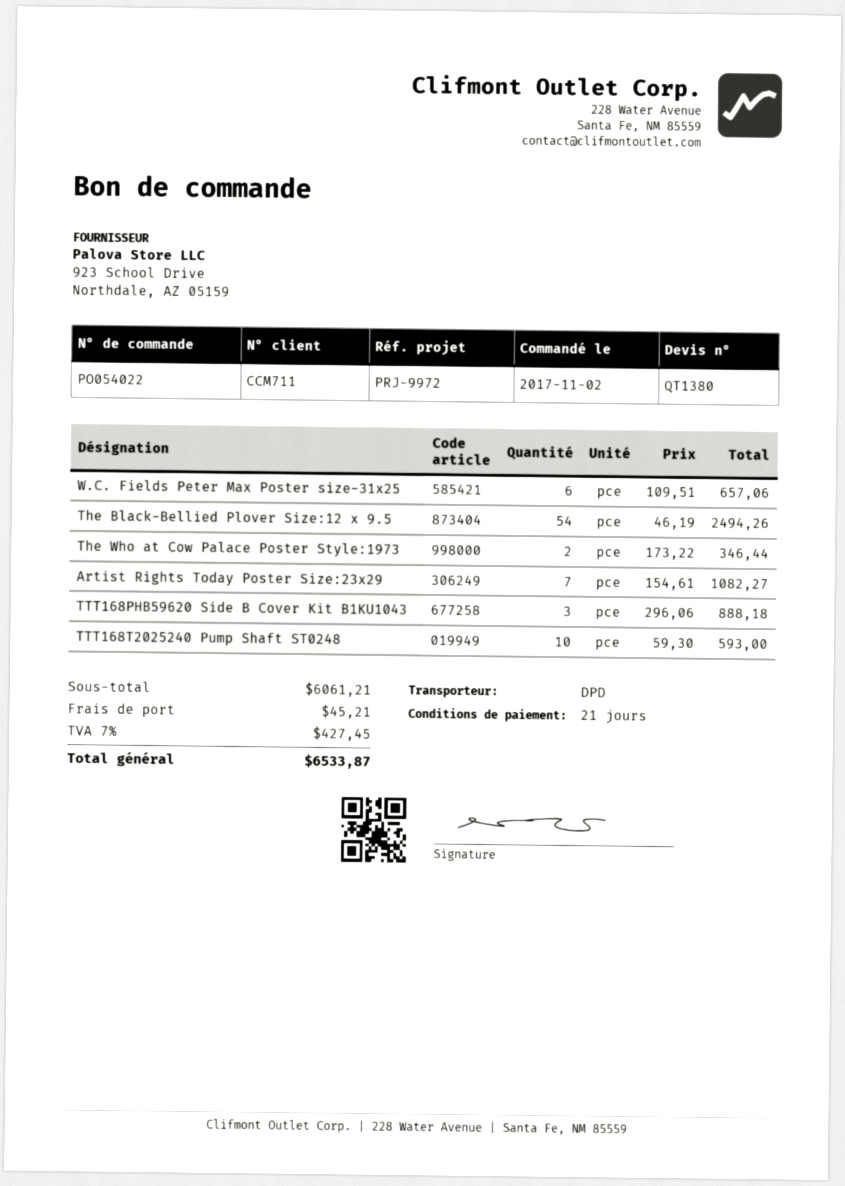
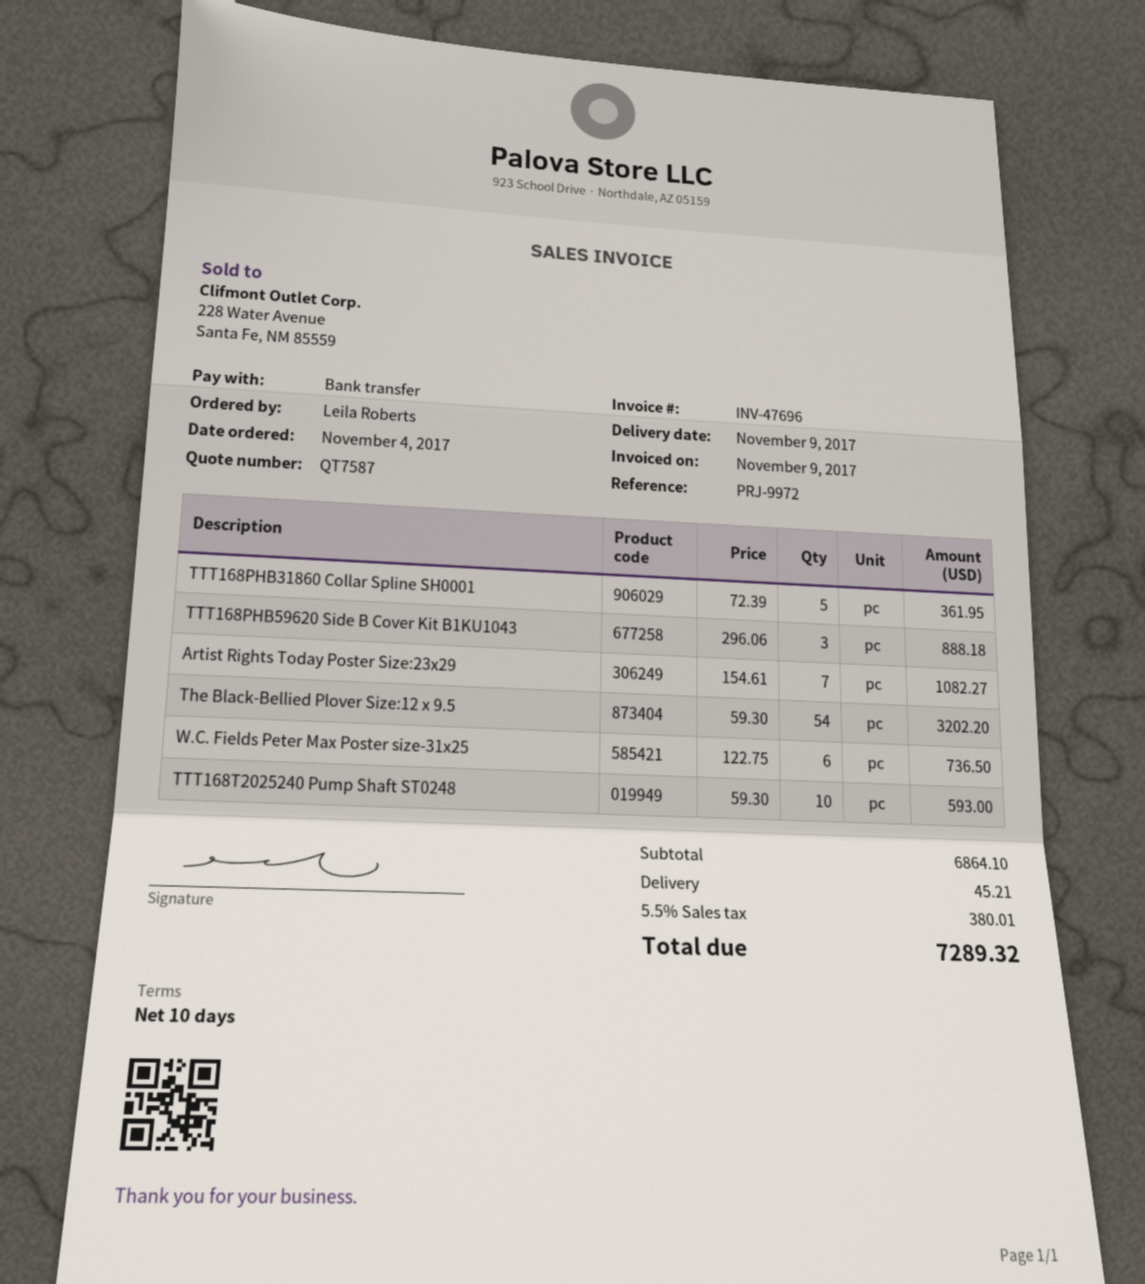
quote number: QT1380 -> QT7587
order date: 2017-11-02 -> 2017-11-04
payment terms: 21 days -> 10 days
W.C. Fields Peter Max Poster size-31x25: 6 x 109.51 = 657.06 -> 6 x 122.75 = 736.50
The Black-Bellied Plover Size:12 x 9.5: 54 x 46.19 = 2494.26 -> 54 x 59.30 = 3202.20
The Who at Cow Palace Poster Style:1973: 2 x 173.22 = 346.44 -> none
TTT168PHB31860 Collar Spline SH0001: none -> 5 x 72.39 = 361.95
subtotal: 6061.21 -> 6864.10
tax: 7% = 427.45 -> 5.5% = 380.01
total: 6533.87 -> 7289.32

